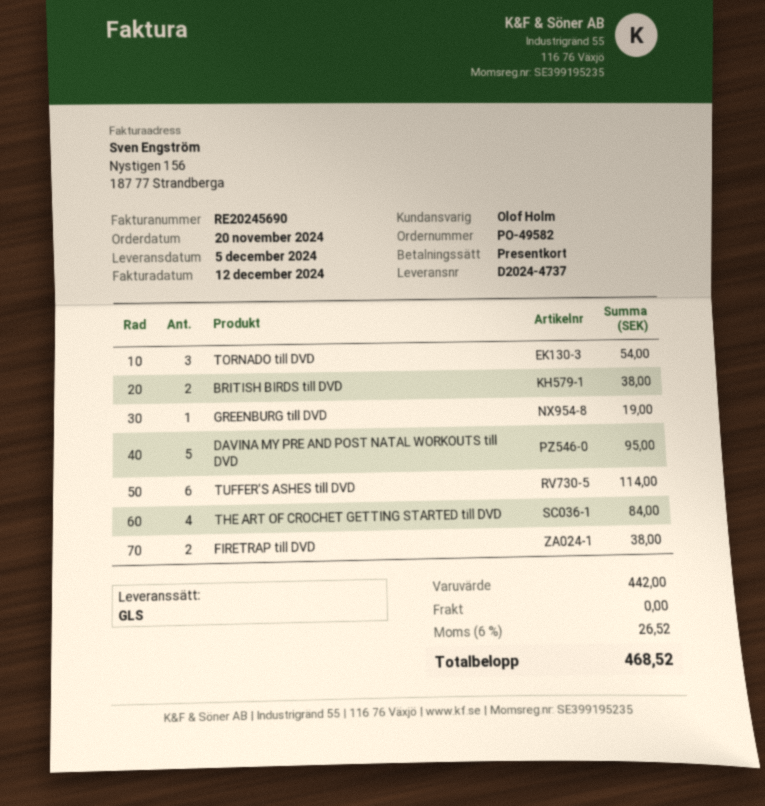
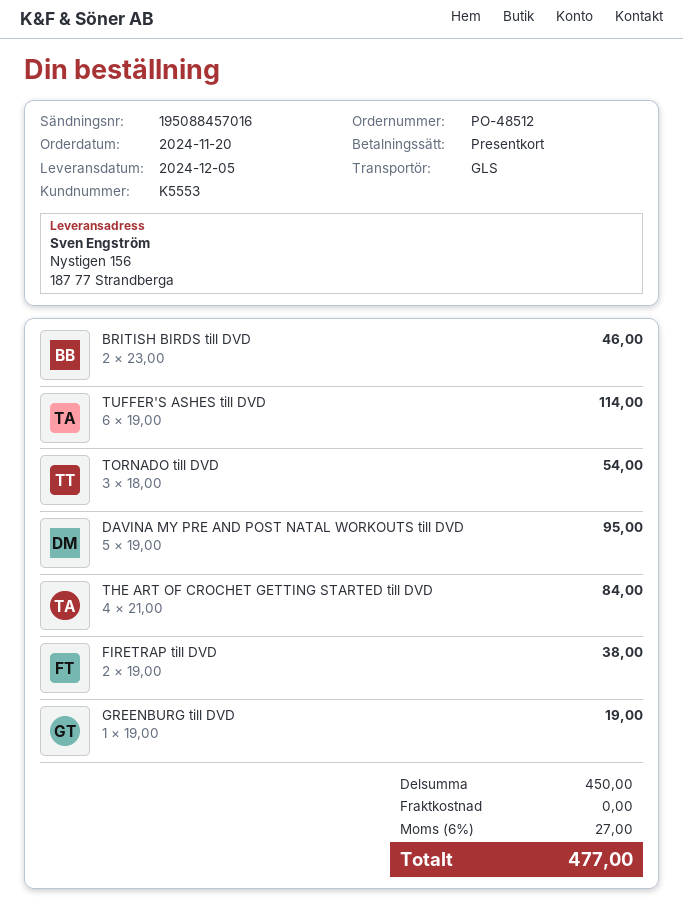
order number: PO-49582 -> PO-48512
BRITISH BIRDS till DVD: 2 for 38.00 -> 2 for 46.00
subtotal: 442.00 -> 450.00
tax: 6% = 26.52 -> 6% = 27.00
total: 468.52 -> 477.00

